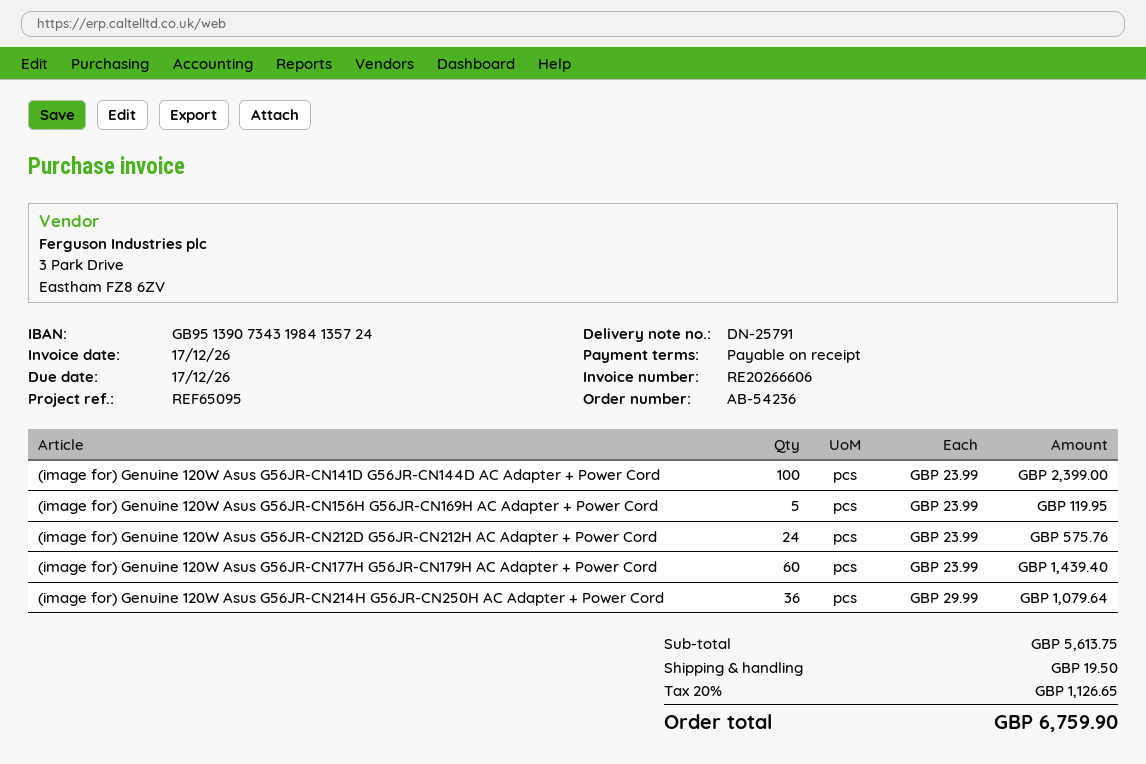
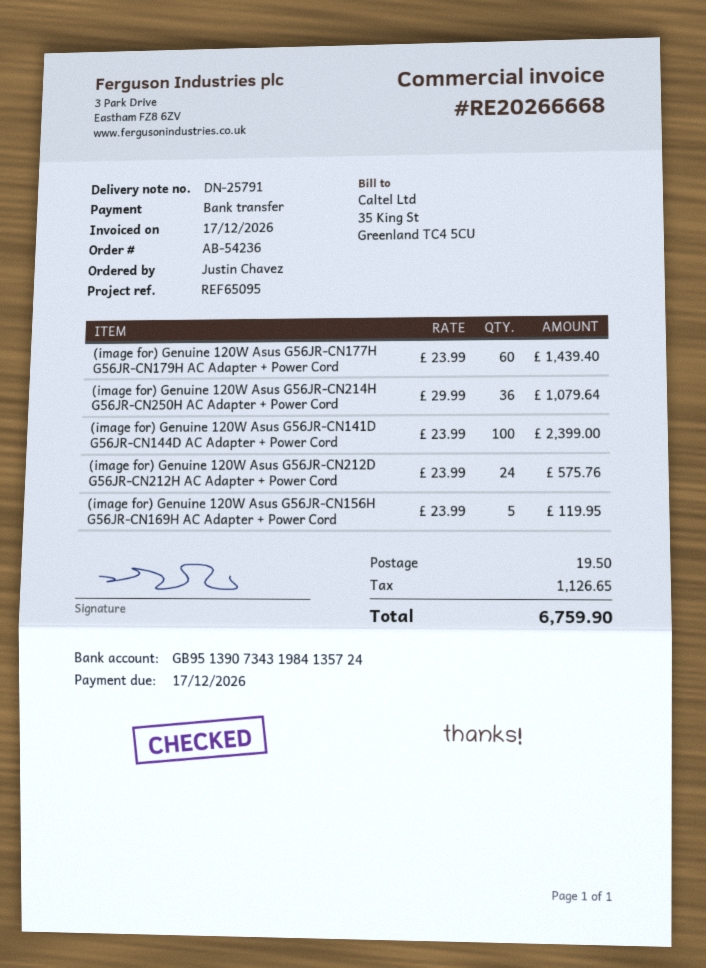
invoice number: RE20266606 -> RE20266668

